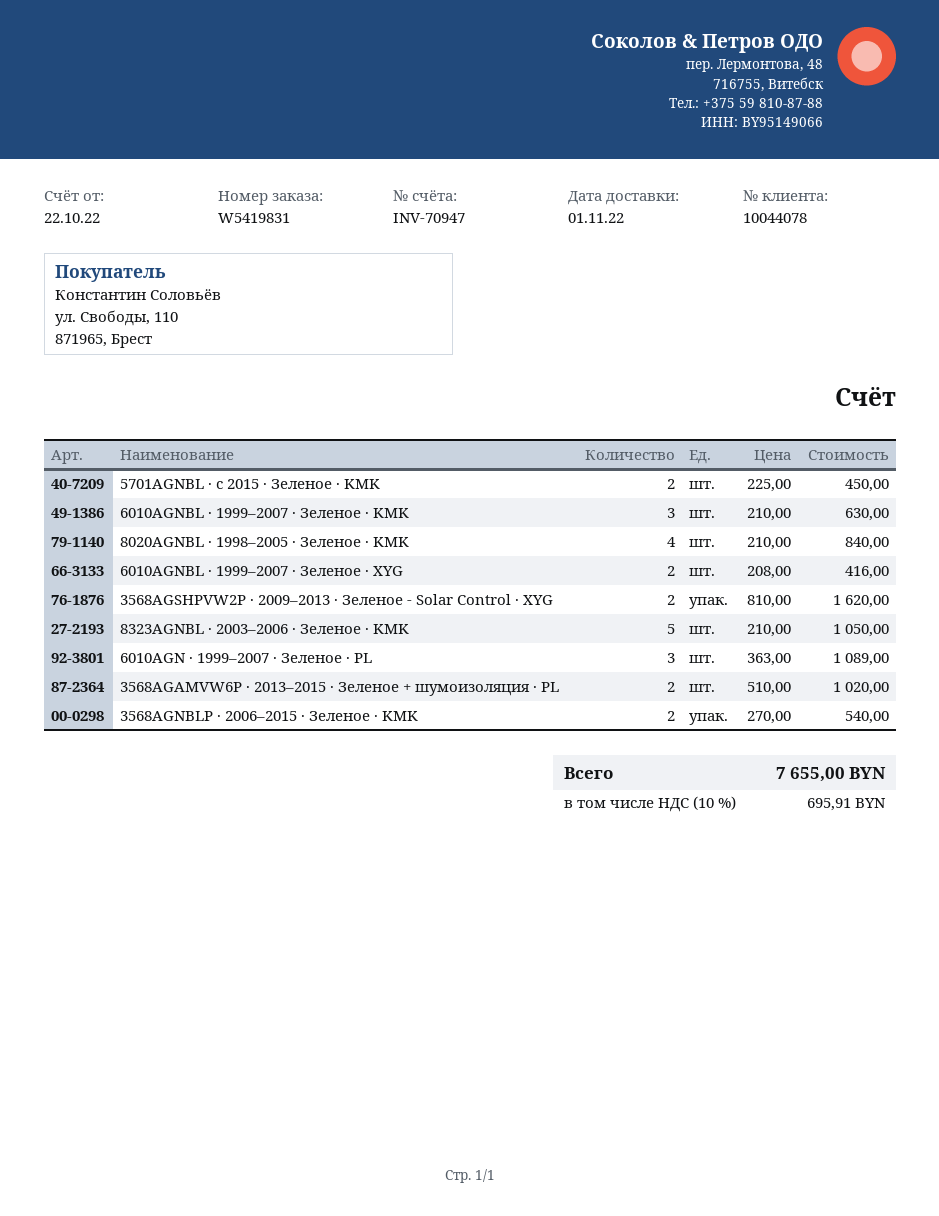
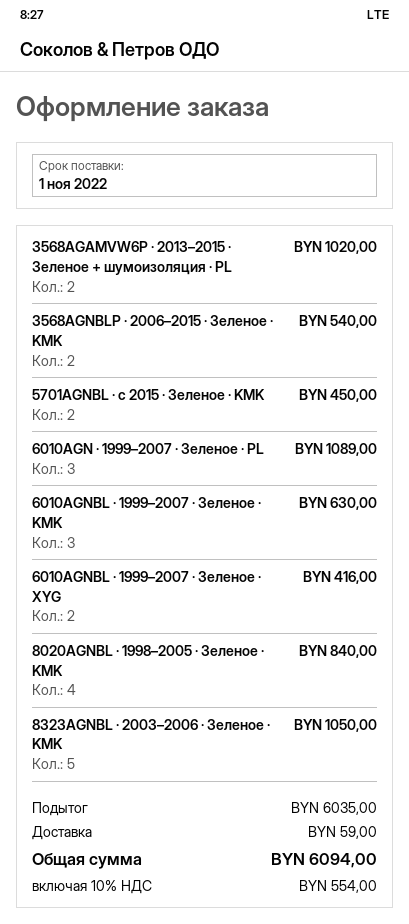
3568AGSHPVW2P · 2009–2013 · Зеленое - Solar Control · XYG: 2 for 1620.00 -> none
shipping: none -> 59.00
tax: 10% = 695.91 -> 10% = 554.00
total: 7655.00 -> 6094.00

